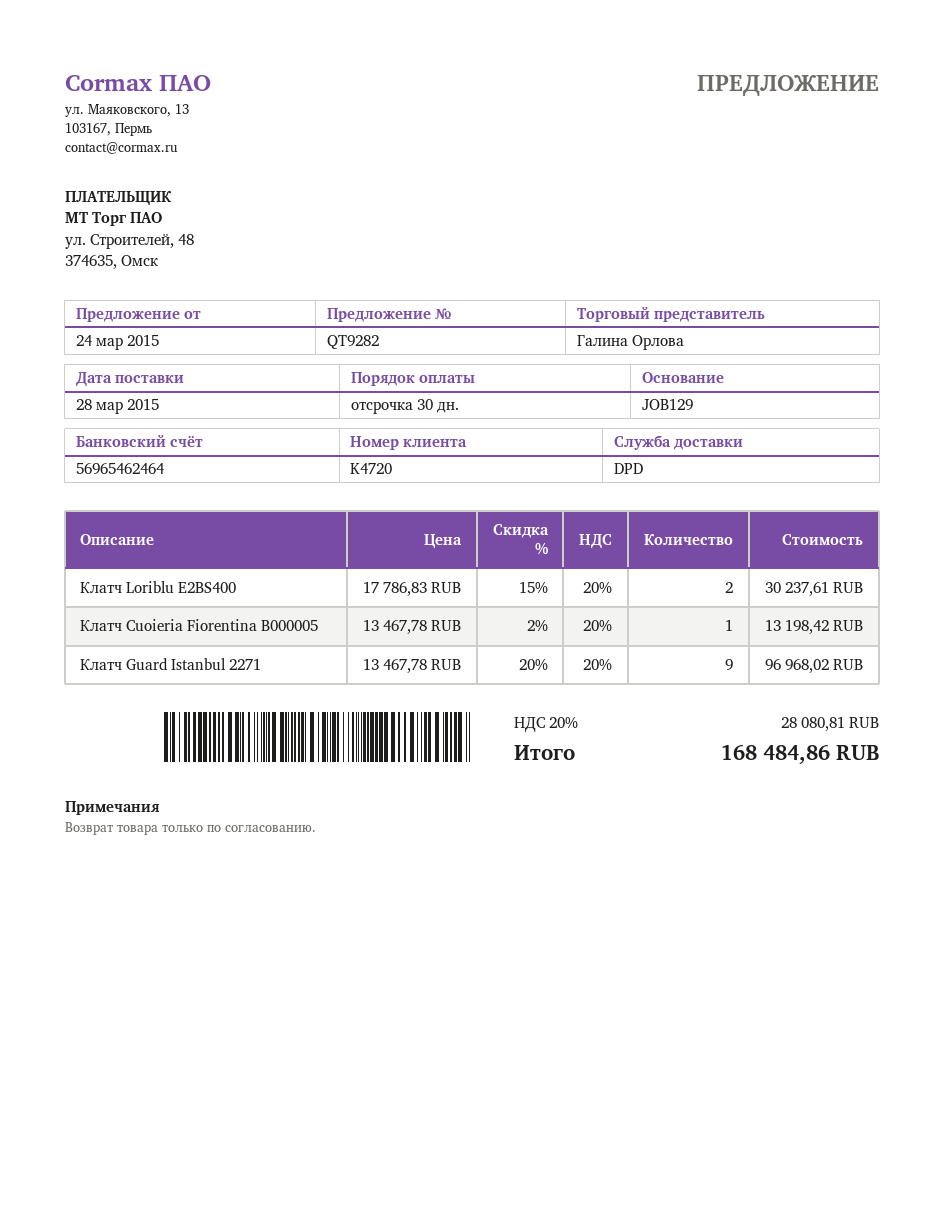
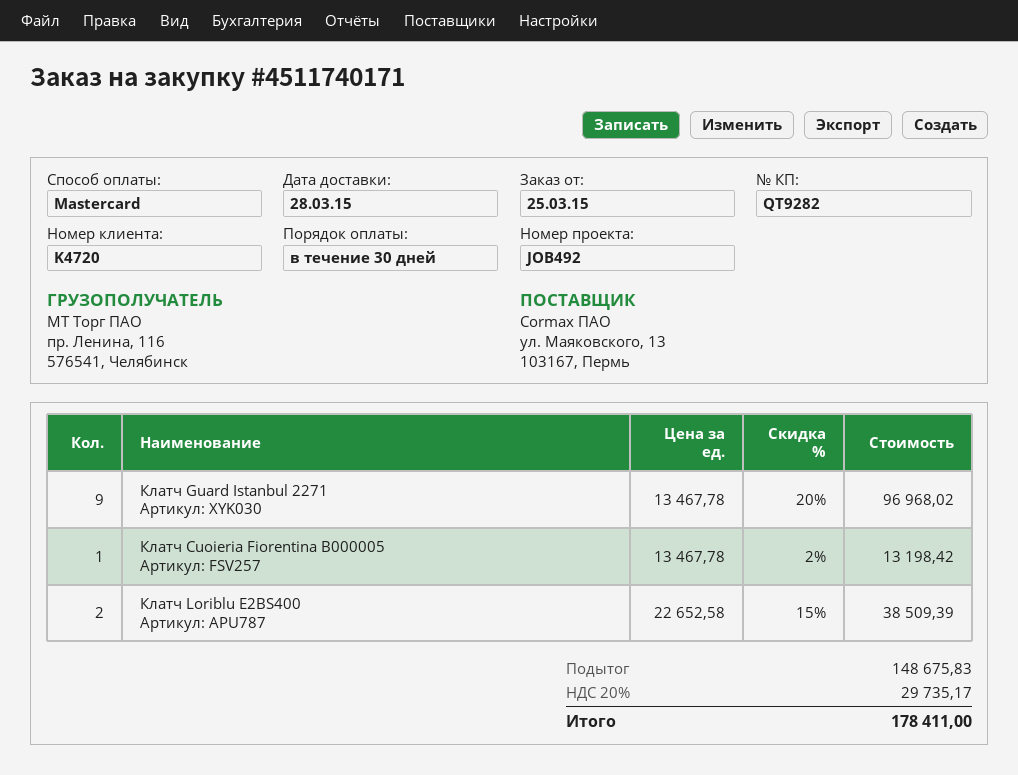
reference: JOB129 -> JOB492
Клатч Loriblu E2BS400: 2 x 17786.83 - 15% = 30237.61 -> 2 x 22652.58 - 15% = 38509.39
tax: 20% = 28080.81 -> 20% = 29735.17
total: 168484.86 -> 178411.00

